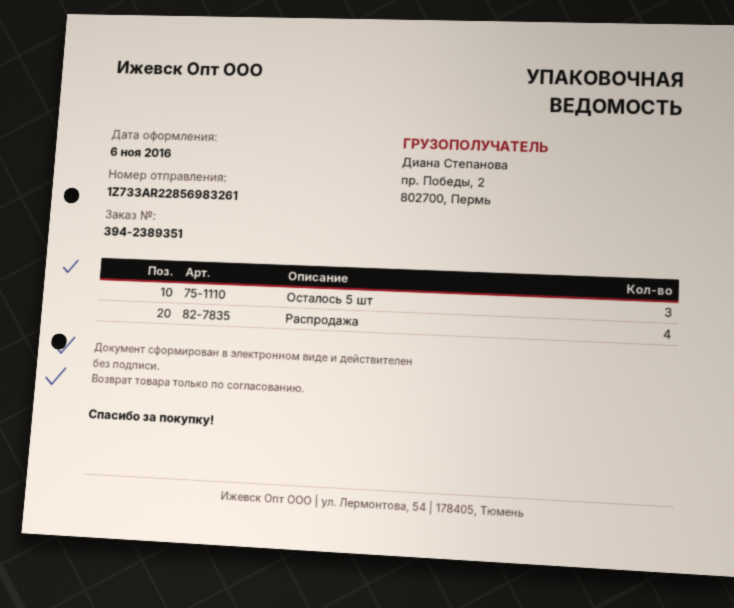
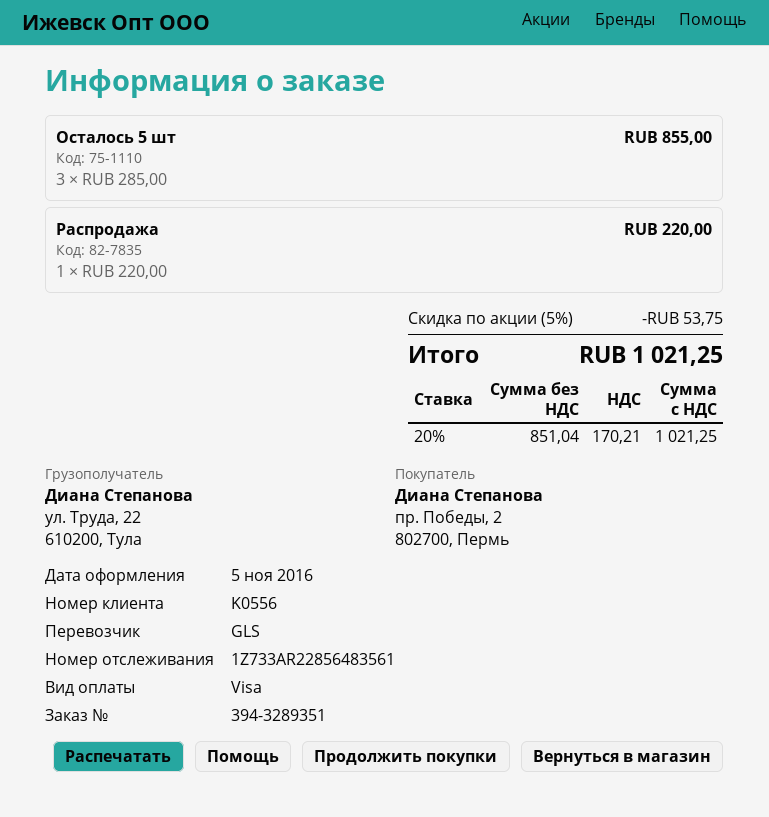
order number: 394-2389351 -> 394-3289351
order date: 2016-11-06 -> 2016-11-05
tracking number: 1Z733AR22856983261 -> 1Z733AR22856483561
ship to: пр. Победы, 2, 802700, Пермь -> ул. Труда, 22, 610200, Тула
Распродажа: 4 -> 1

